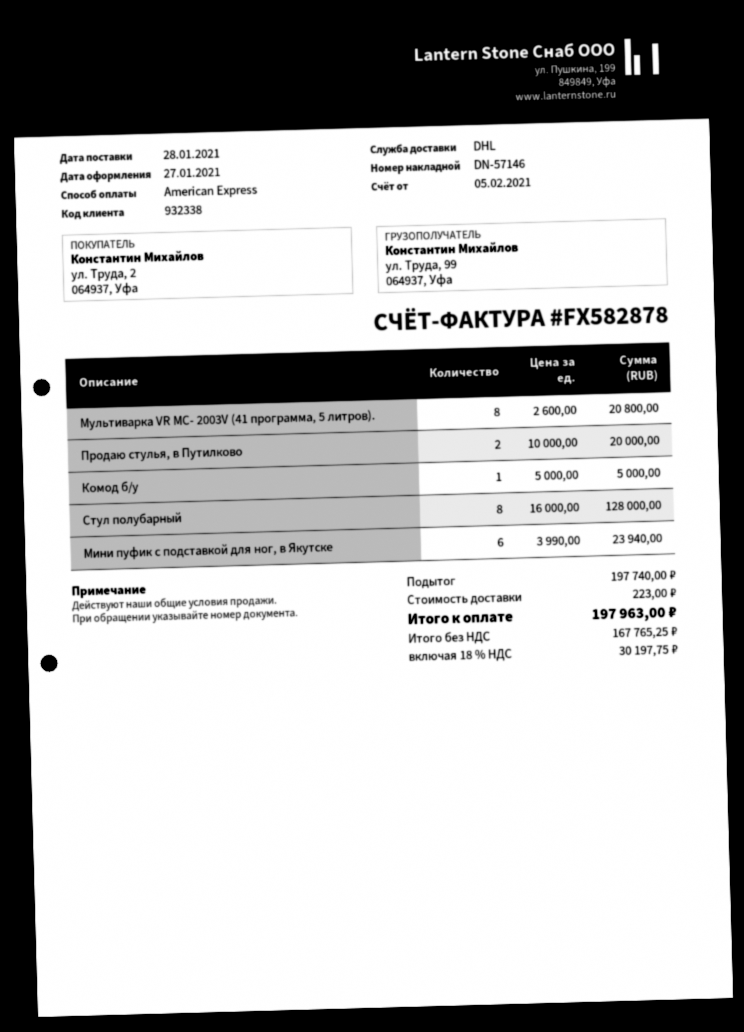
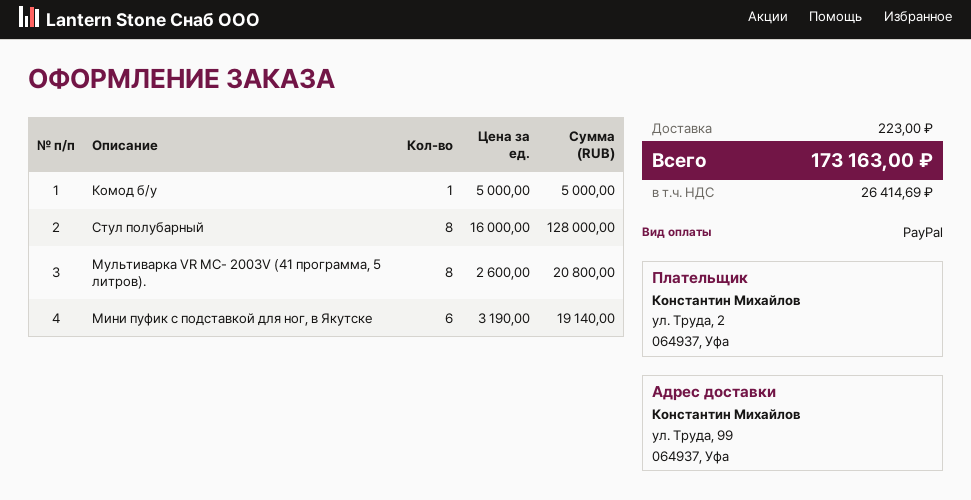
payment method: American Express -> PayPal
Продаю стулья, в Путилково: 2 x 10000.00 = 20000.00 -> none
Мини пуфик с подставкой для ног, в Якутске: 6 x 3990.00 = 23940.00 -> 6 x 3190.00 = 19140.00
tax: 30197.75 -> 26414.69
total: 197963.00 -> 173163.00

